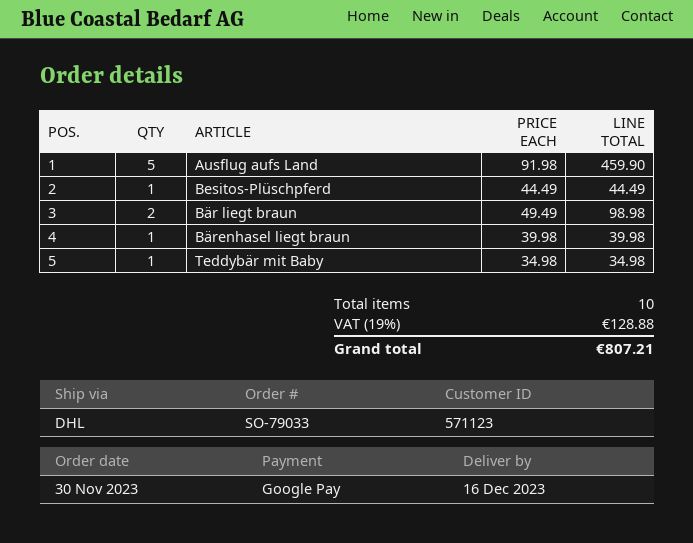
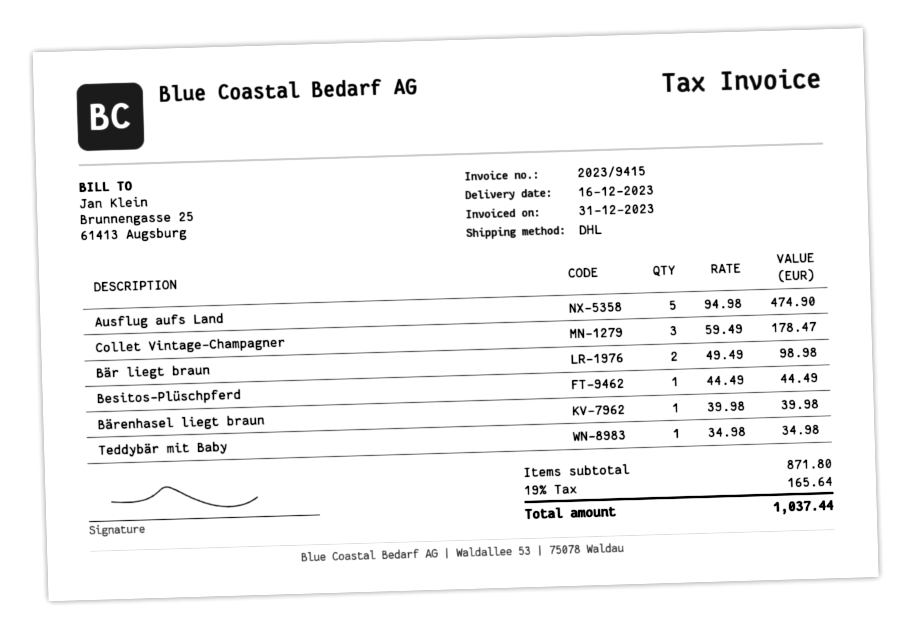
Ausflug aufs Land: 5 x 91.98 = 459.90 -> 5 x 94.98 = 474.90
Collet Vintage-Champagner: none -> 3 x 59.49 = 178.47
tax: 19% = 128.88 -> 19% = 165.64
total: 807.21 -> 1037.44

